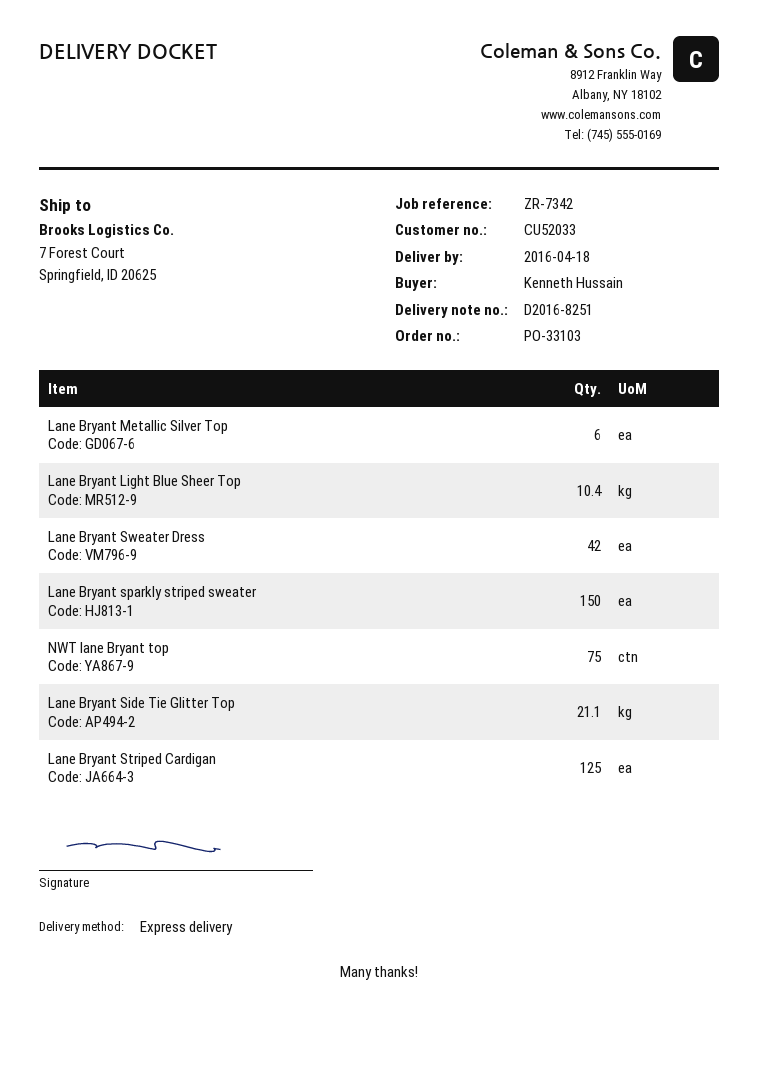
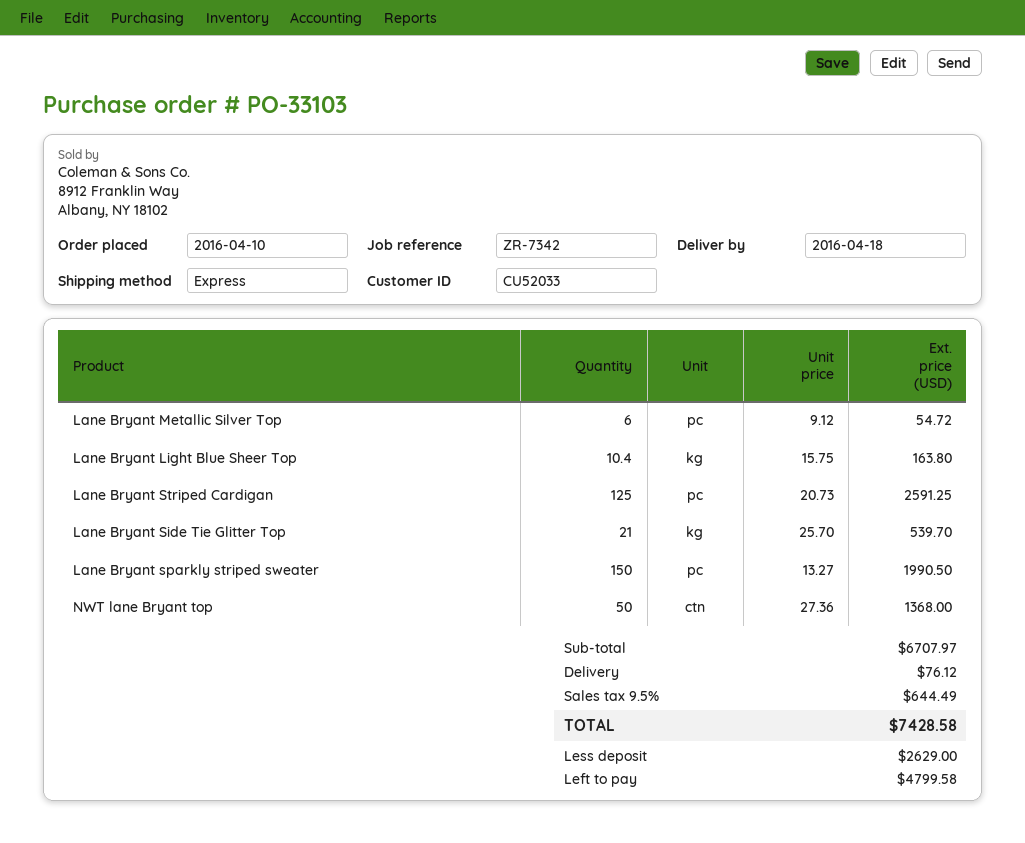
Lane Bryant Sweater Dress: 42 -> none
NWT lane Bryant top: 75 -> 50
Lane Bryant Side Tie Glitter Top: 21.1 -> 21

